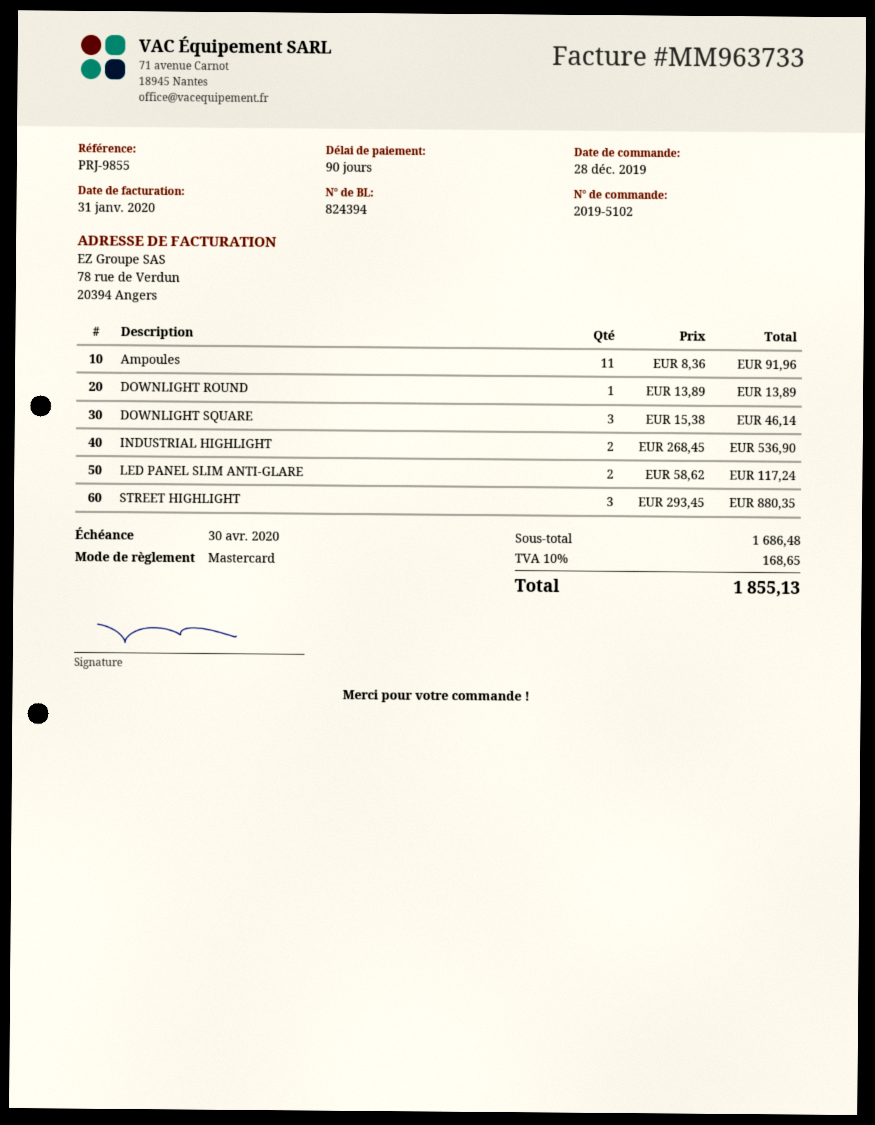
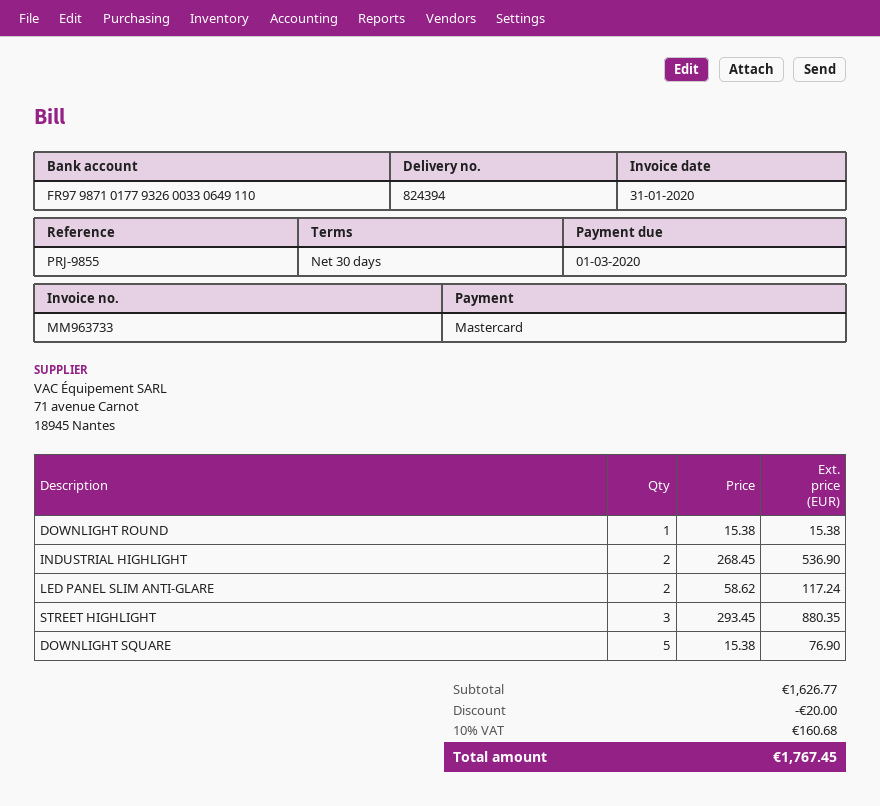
payment terms: 90 days -> 30 days
due date: 2020-04-30 -> 2020-03-01
Ampoules: 11 x 8.36 = 91.96 -> none
DOWNLIGHT ROUND: 1 x 13.89 = 13.89 -> 1 x 15.38 = 15.38
DOWNLIGHT SQUARE: 3 x 15.38 = 46.14 -> 5 x 15.38 = 76.90
subtotal: 1686.48 -> 1626.77
discount: none -> 20.00
tax: 10% = 168.65 -> 10% = 160.68
total: 1855.13 -> 1767.45

